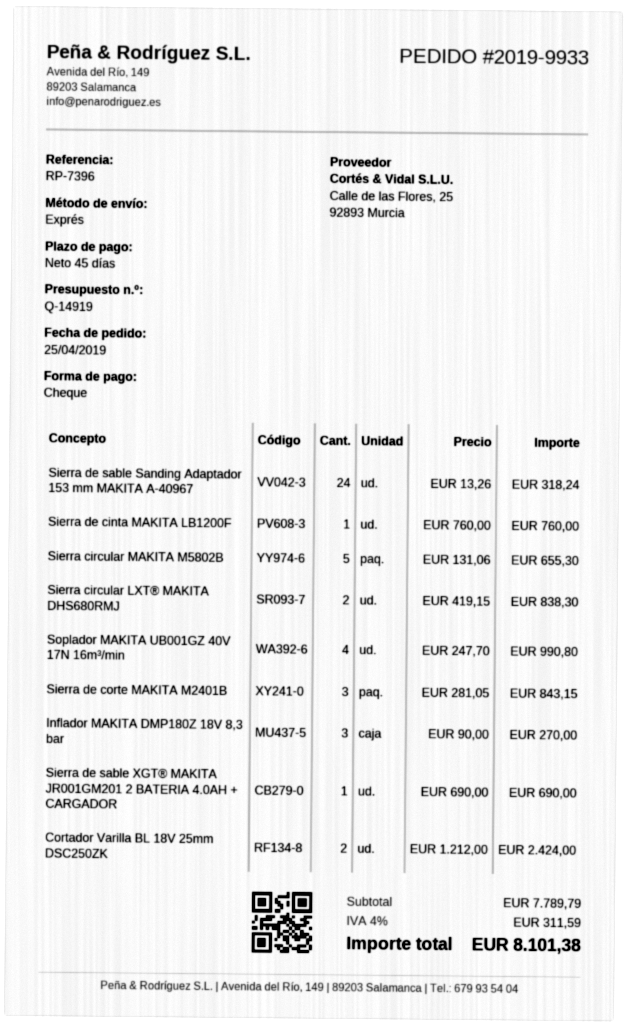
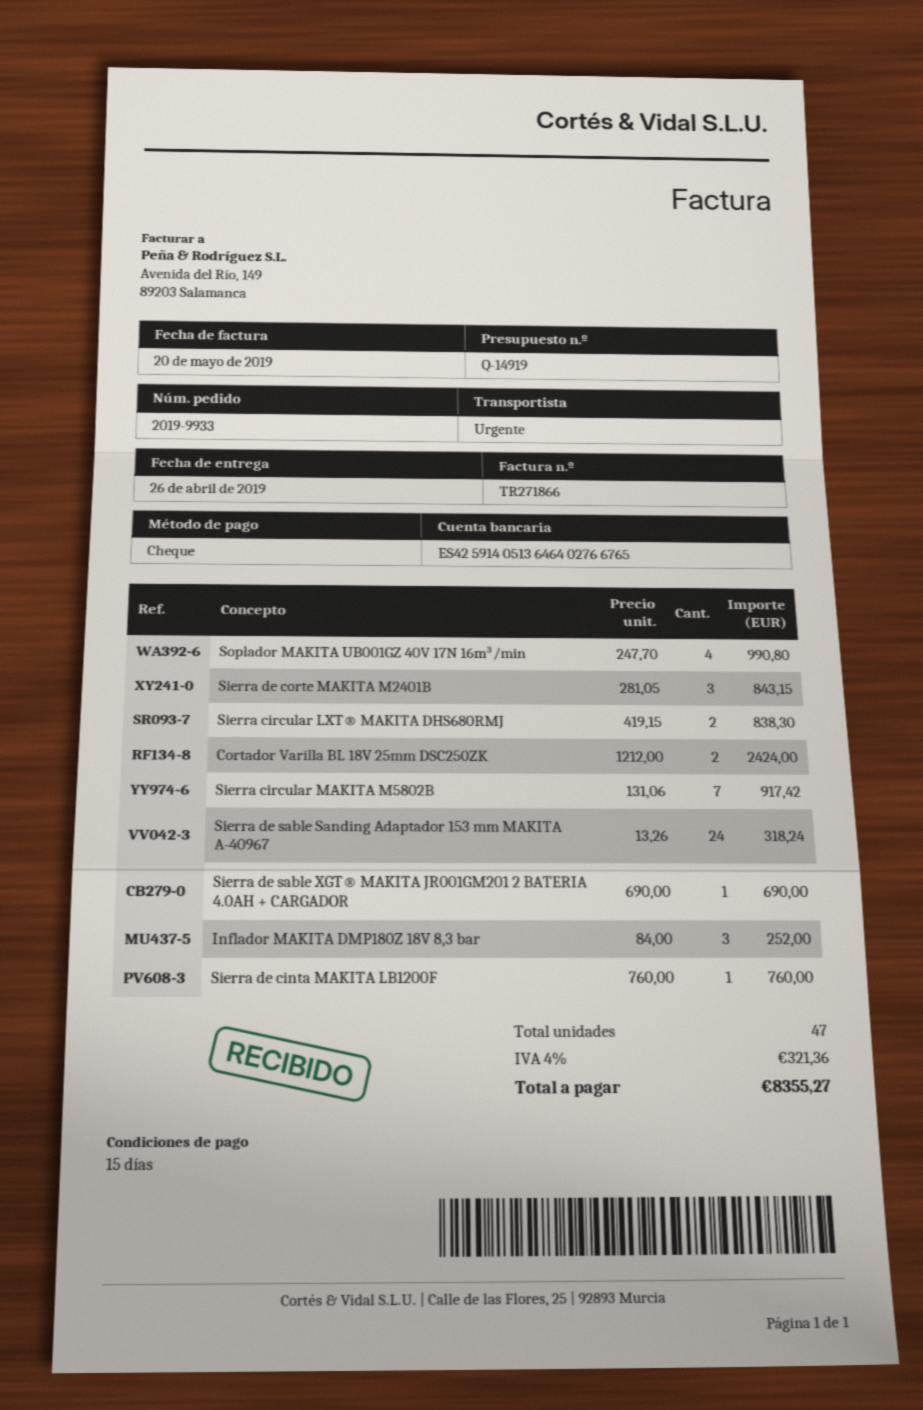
payment terms: 45 days -> 15 days
Sierra circular MAKITA M5802B: 5 x 131.06 = 655.30 -> 7 x 131.06 = 917.42
Inflador MAKITA DMP180Z 18V 8,3 bar: 3 x 90.00 = 270.00 -> 3 x 84.00 = 252.00
tax: 4% = 311.59 -> 4% = 321.36
total: 8101.38 -> 8355.27

